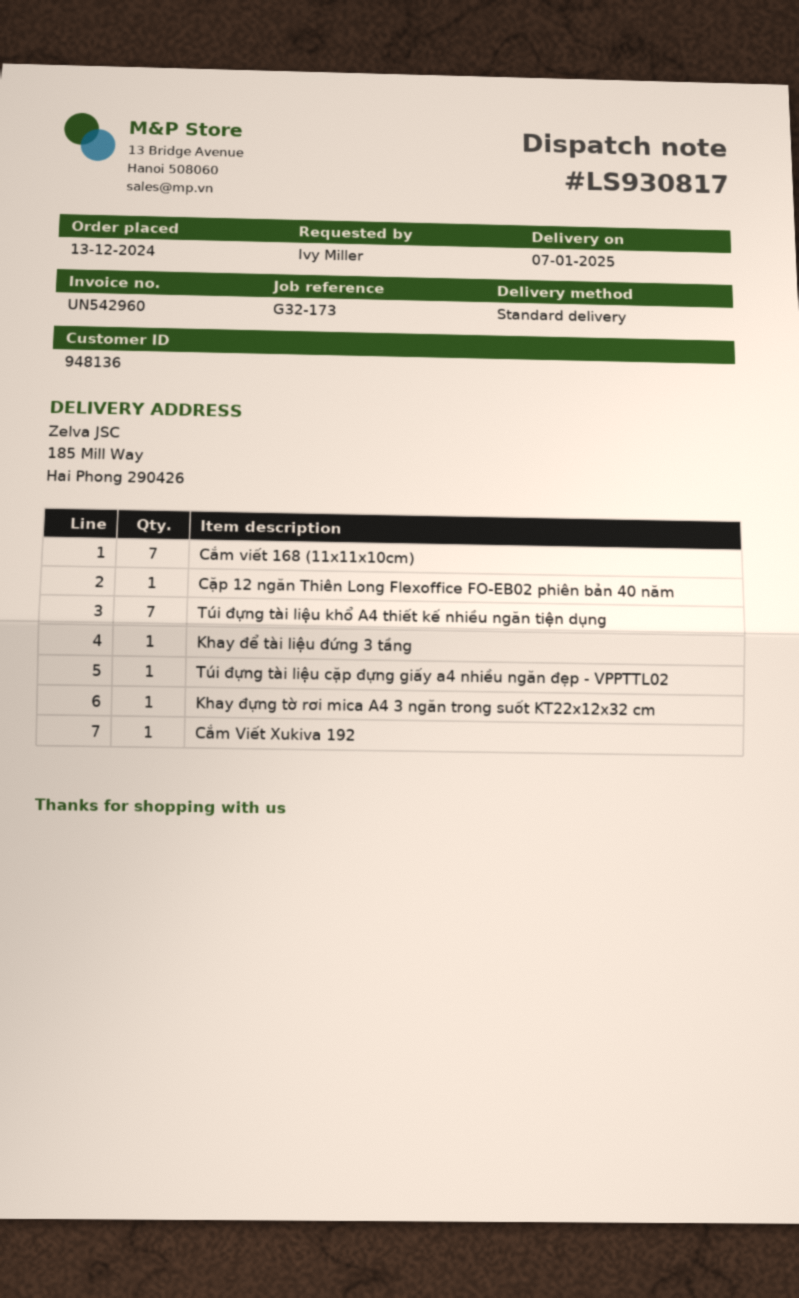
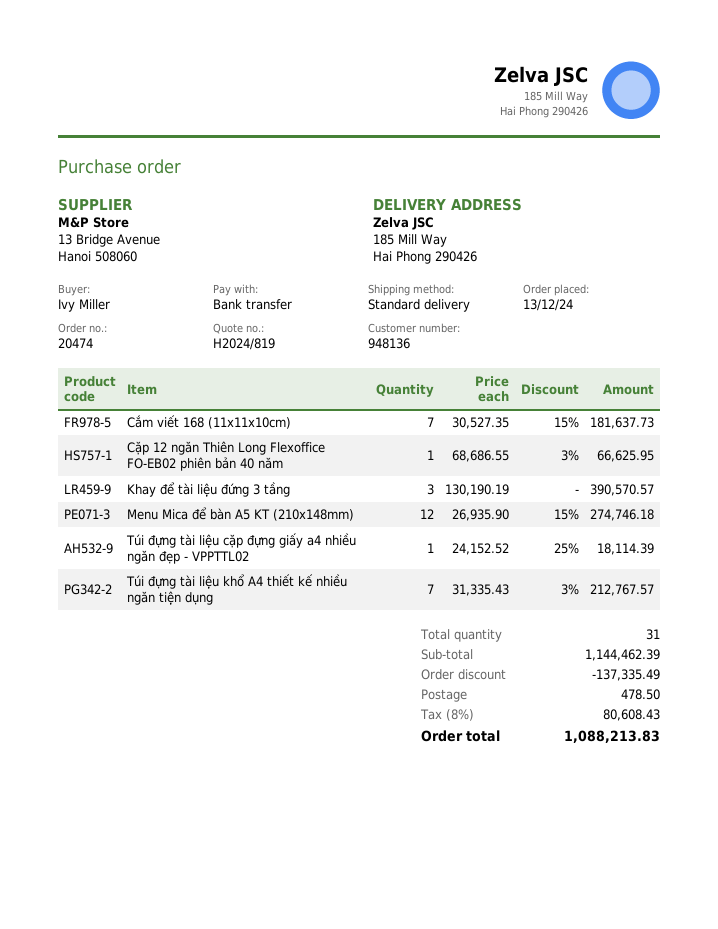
Khay để tài liệu đứng 3 tầng: 1 -> 3
Khay đựng tờ rơi mica A4 3 ngăn trong suốt KT22x12x32 cm: 1 -> none
Cắm Viết Xukiva 192: 1 -> none
Menu Mica để bàn A5 KT (210x148mm): none -> 12

